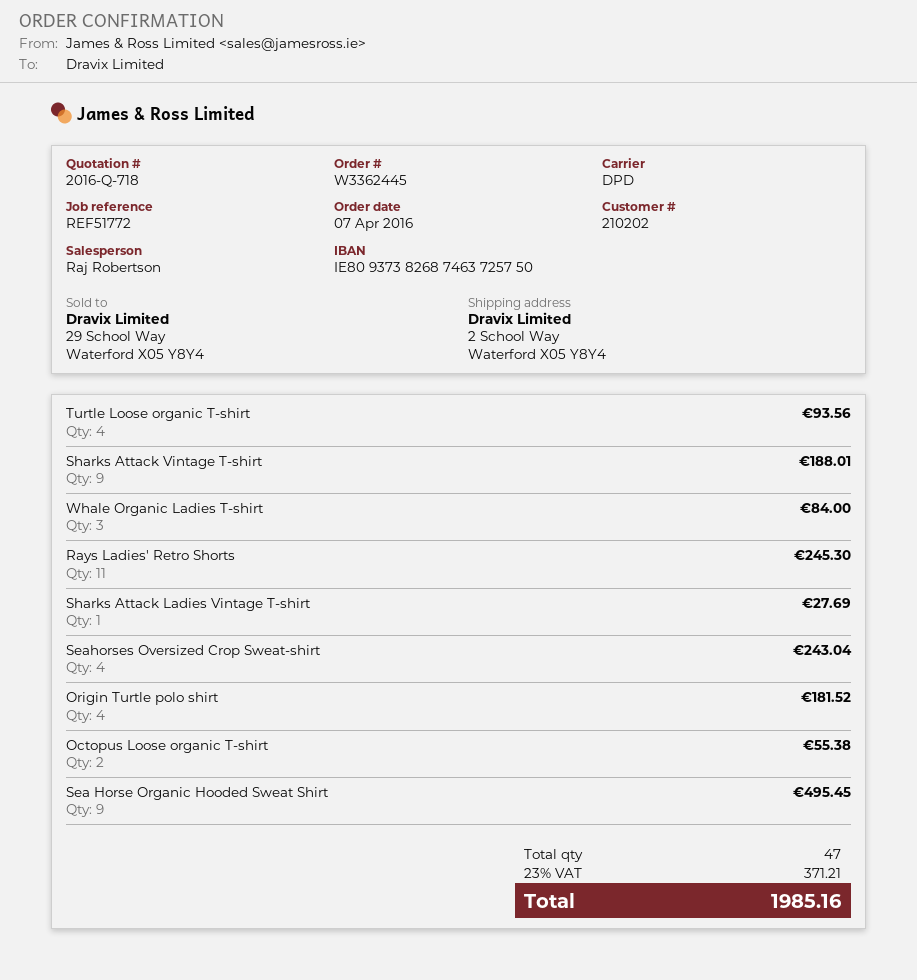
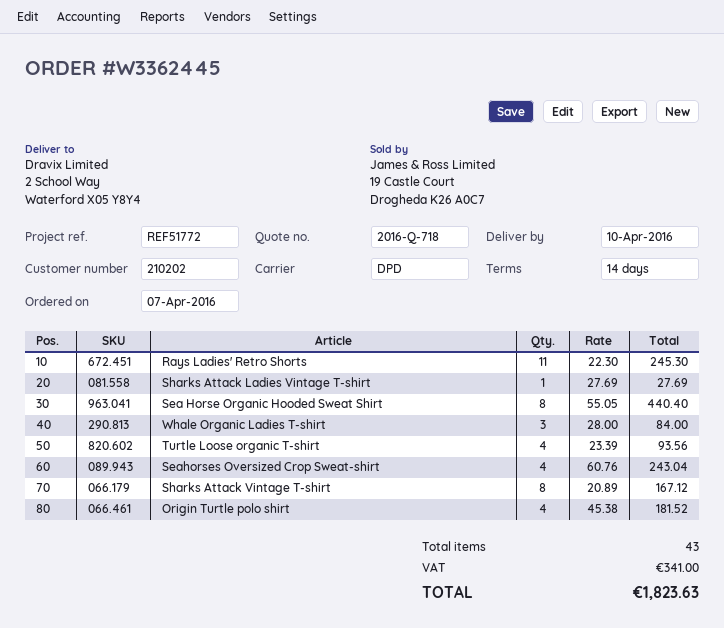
Sharks Attack Vintage T-shirt: 9 for 188.01 -> 8 for 167.12
Octopus Loose organic T-shirt: 2 for 55.38 -> none
Sea Horse Organic Hooded Sweat Shirt: 9 for 495.45 -> 8 for 440.40
total quantity: 47 -> 43
tax: 371.21 -> 341.00
total: 1985.16 -> 1823.63

